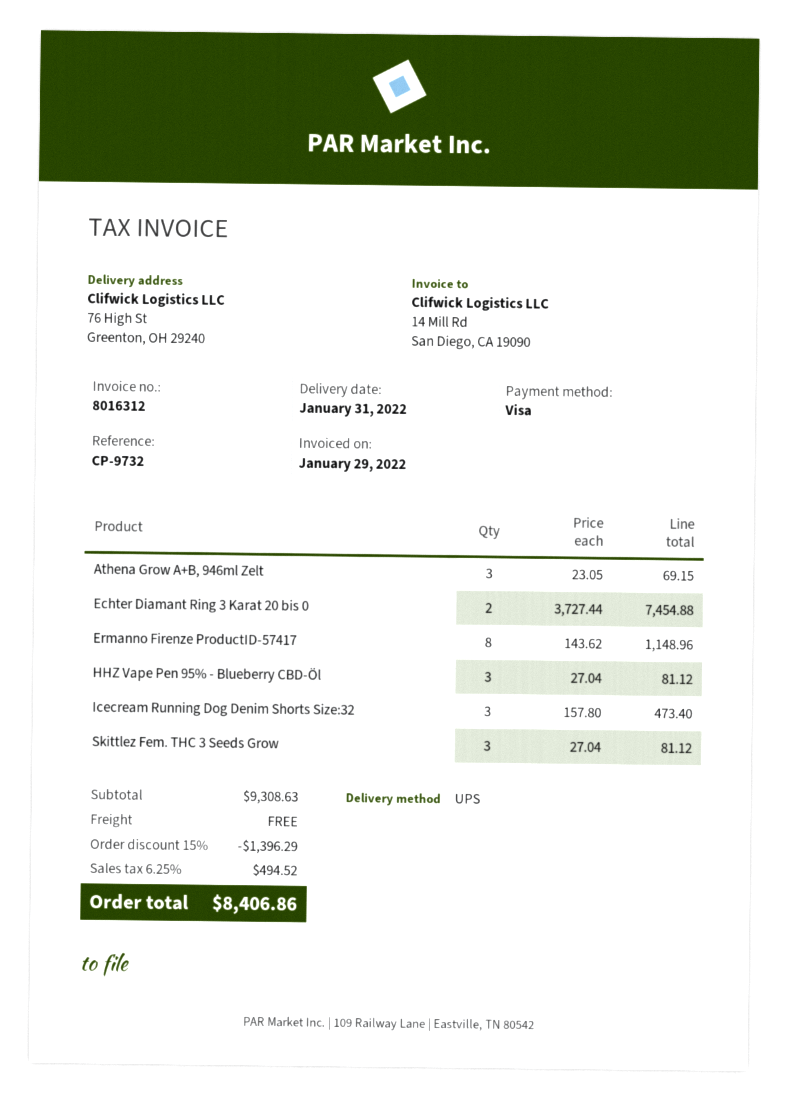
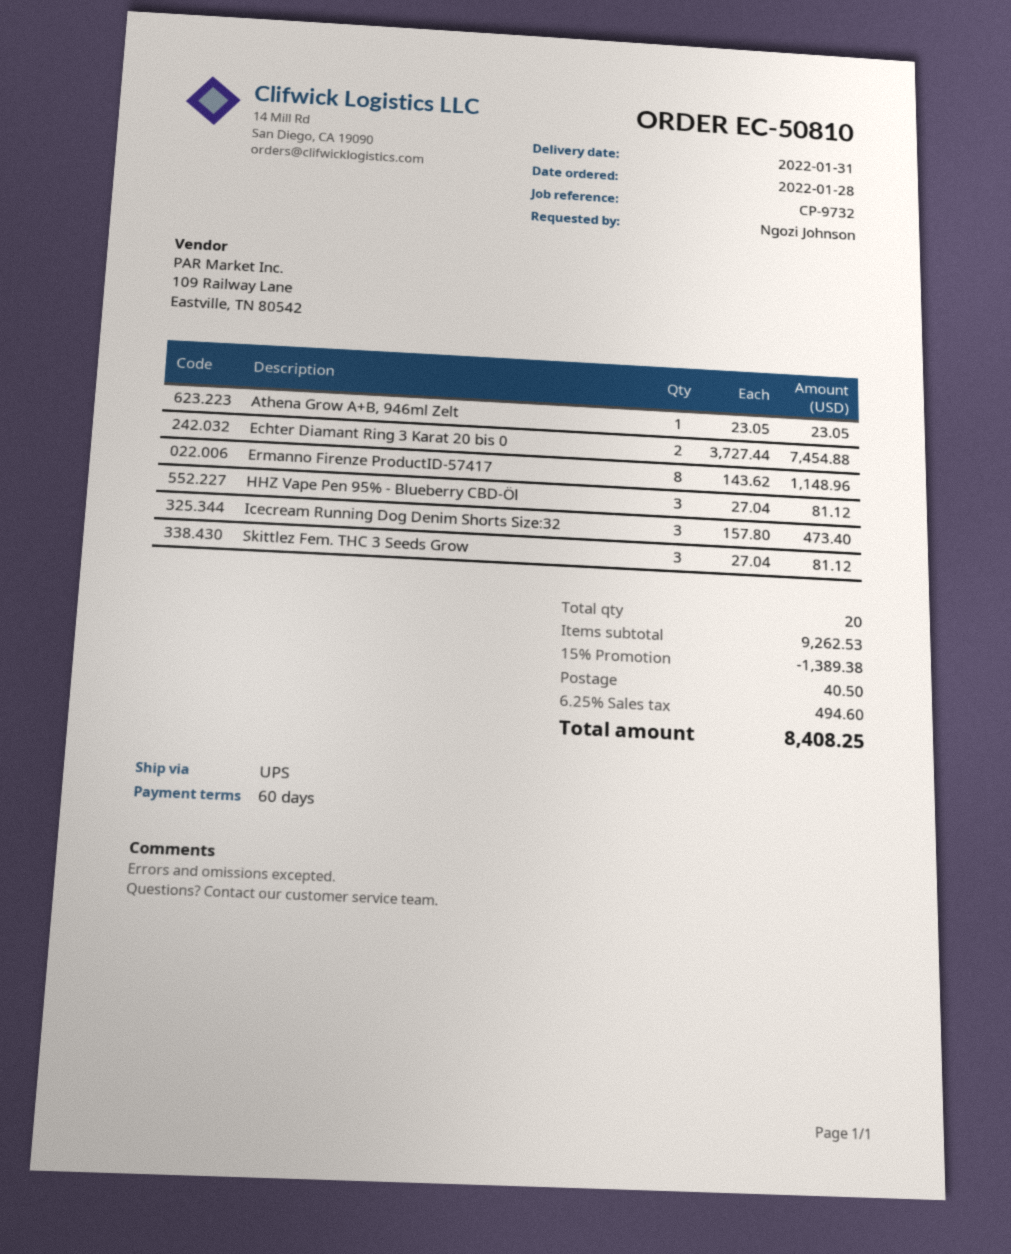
Athena Grow A+B, 946ml Zelt: 3 x 23.05 = 69.15 -> 1 x 23.05 = 23.05
subtotal: 9308.63 -> 9262.53
discount: 15% = 1396.29 -> 15% = 1389.38
shipping: 0.00 -> 40.50
tax: 6.25% = 494.52 -> 6.25% = 494.60
total: 8406.86 -> 8408.25

